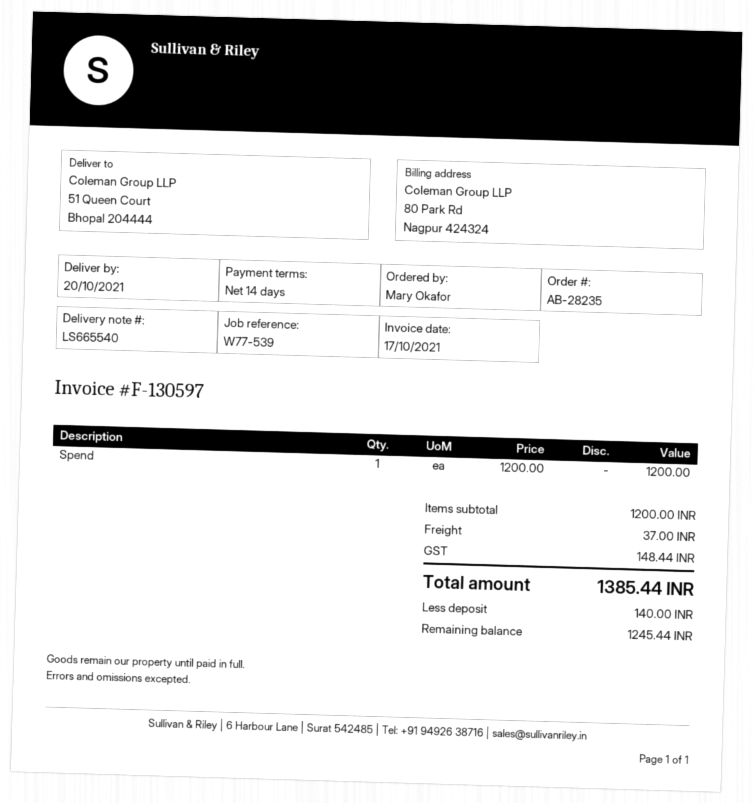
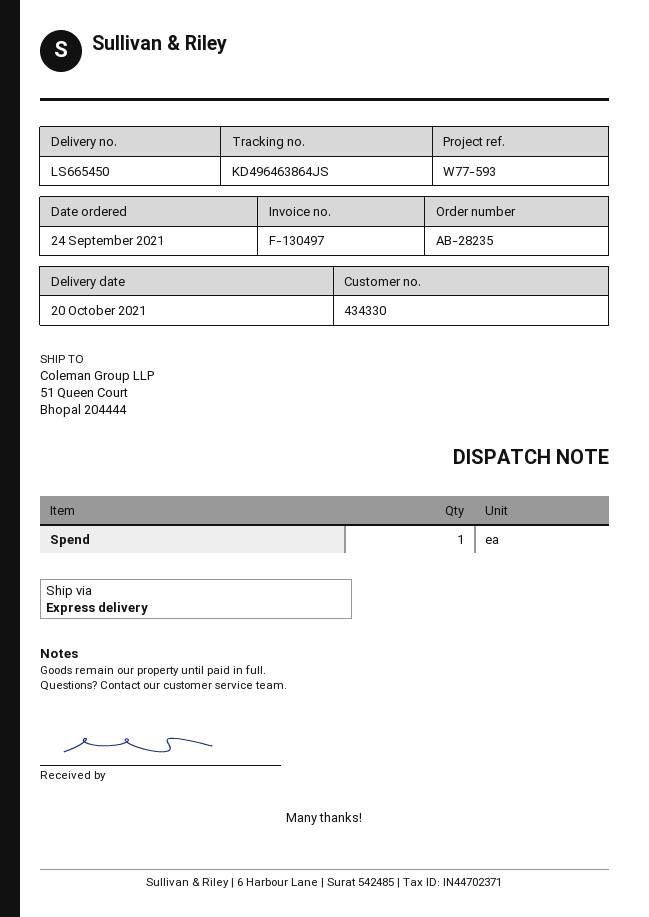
delivery note number: LS665540 -> LS665450
invoice number: F-130597 -> F-130497
reference: W77-539 -> W77-593

